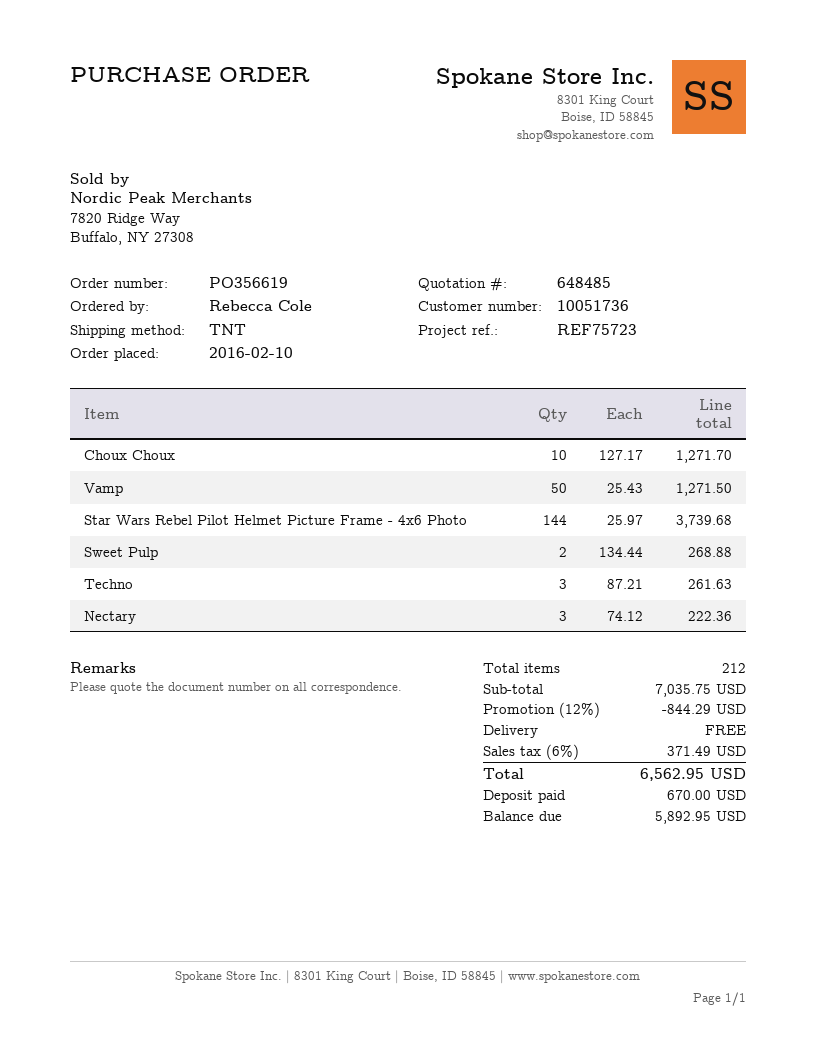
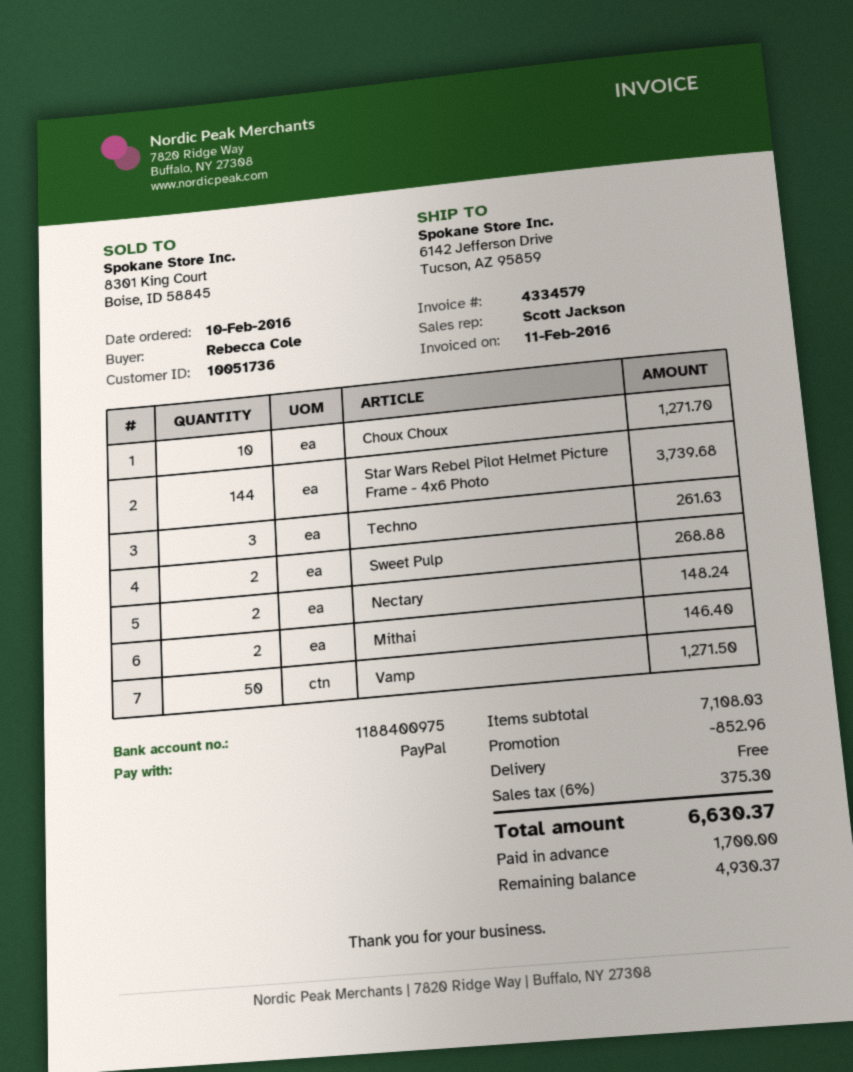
Nectary: 3 for 222.36 -> 2 for 148.24
Mithai: none -> 2 for 146.40
subtotal: 7035.75 -> 7108.03
discount: 844.29 -> 852.96
tax: 6% = 371.49 -> 6% = 375.30
total: 6562.95 -> 6630.37
deposit: 670.00 -> 1700.00
balance: 5892.95 -> 4930.37

